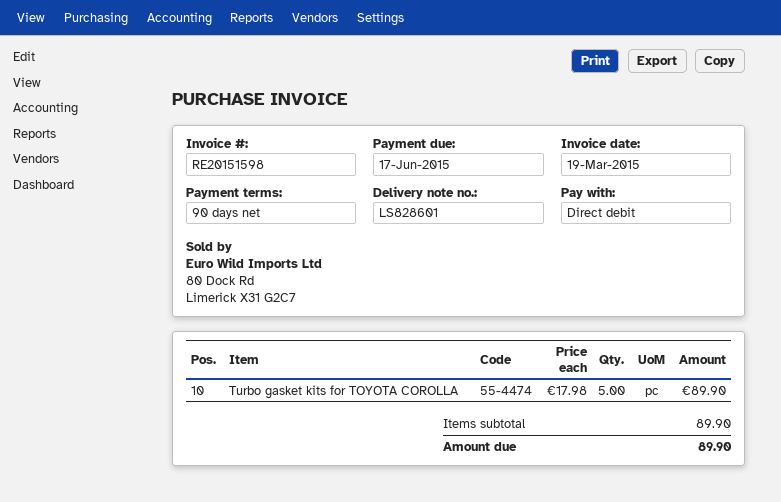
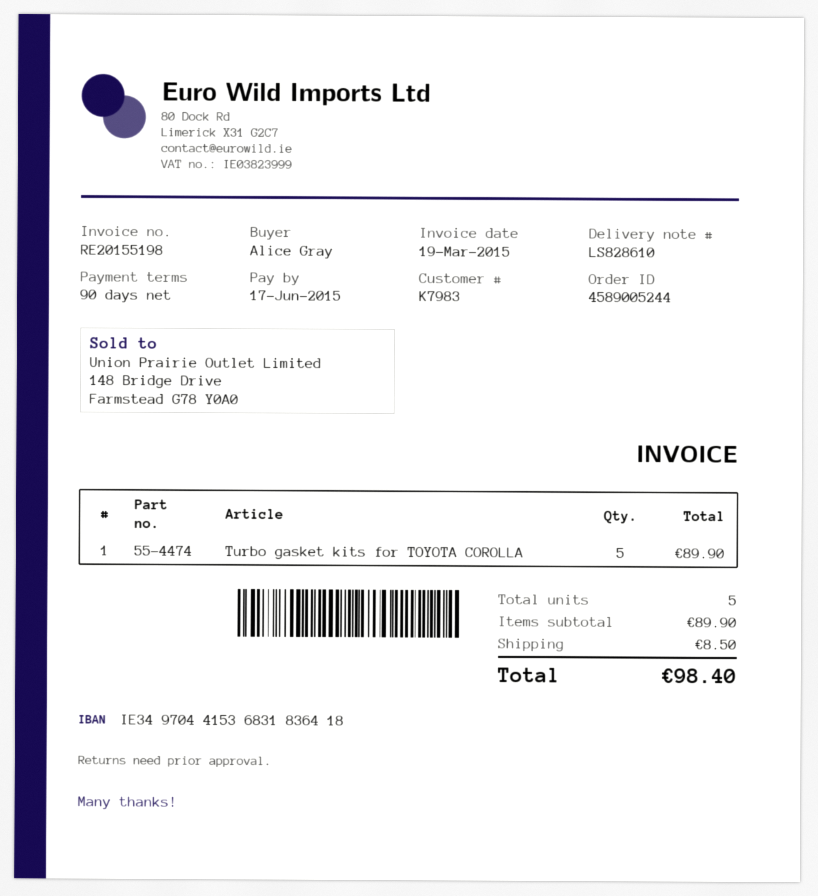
delivery note number: LS828601 -> LS828610
invoice number: RE20151598 -> RE20155198
shipping: none -> 8.50
total: 89.90 -> 98.40

